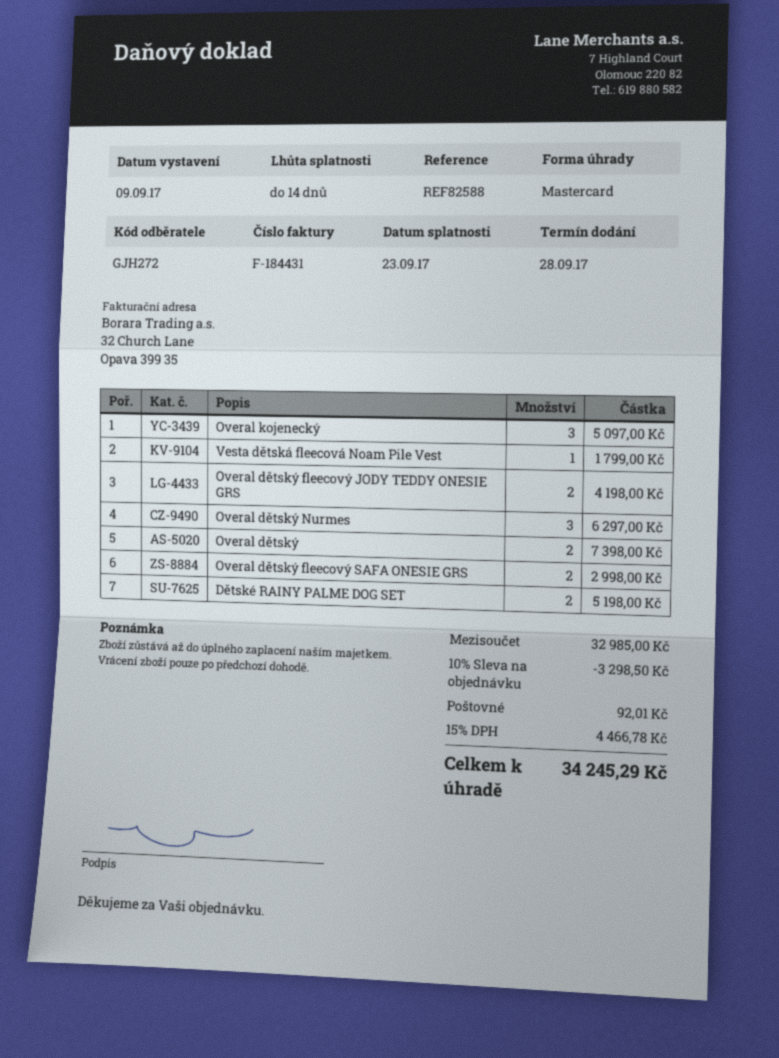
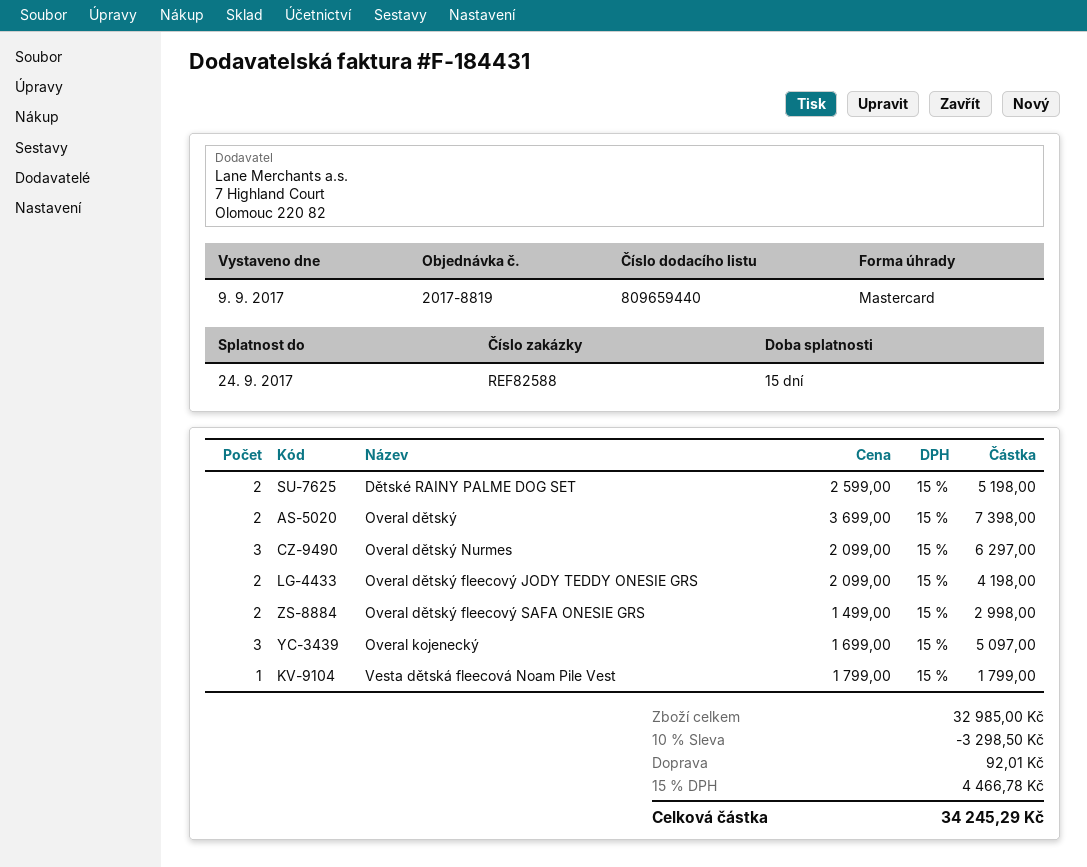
payment terms: 14 days -> 15 days
due date: 2017-09-23 -> 2017-09-24

